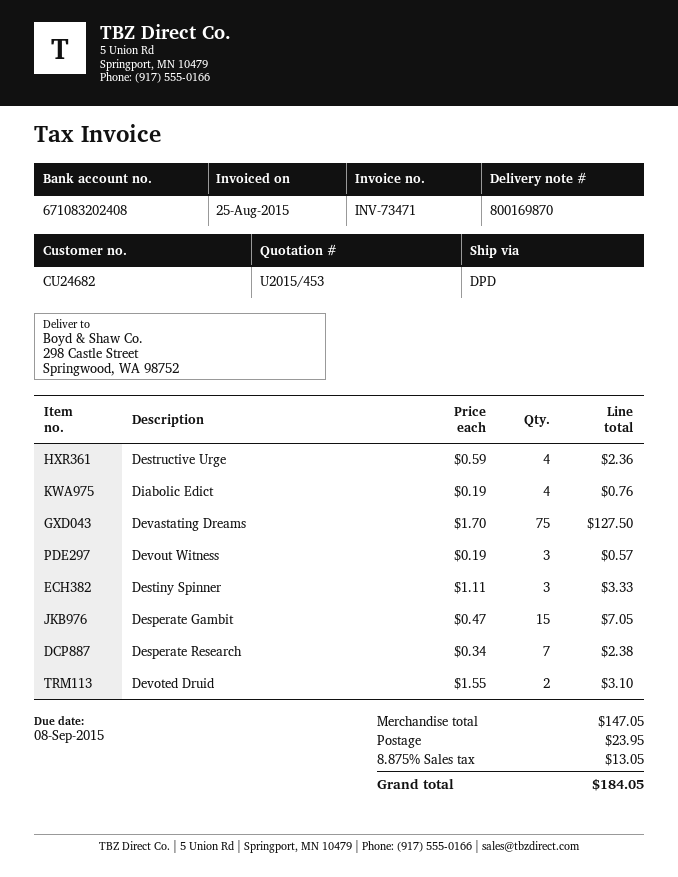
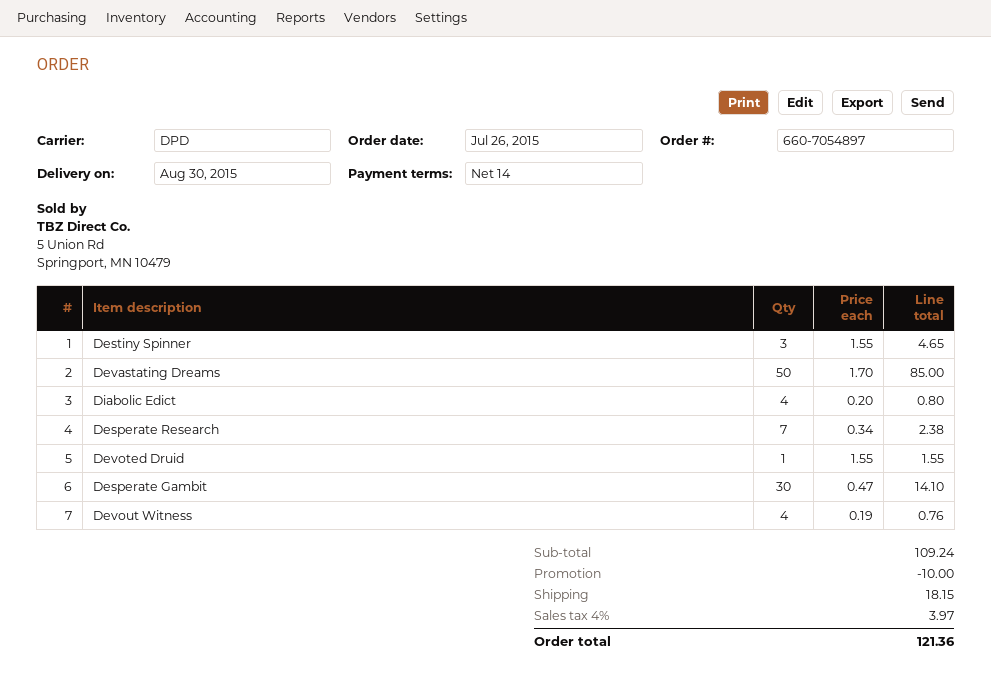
Destructive Urge: 4 x 0.59 = 2.36 -> none
Diabolic Edict: 4 x 0.19 = 0.76 -> 4 x 0.20 = 0.80
Devastating Dreams: 75 x 1.70 = 127.50 -> 50 x 1.70 = 85.00
Devout Witness: 3 x 0.19 = 0.57 -> 4 x 0.19 = 0.76
Destiny Spinner: 3 x 1.11 = 3.33 -> 3 x 1.55 = 4.65
Desperate Gambit: 15 x 0.47 = 7.05 -> 30 x 0.47 = 14.10
Devoted Druid: 2 x 1.55 = 3.10 -> 1 x 1.55 = 1.55
subtotal: 147.05 -> 109.24
discount: none -> 10.00
shipping: 23.95 -> 18.15
tax: 8.875% = 13.05 -> 4% = 3.97
total: 184.05 -> 121.36

